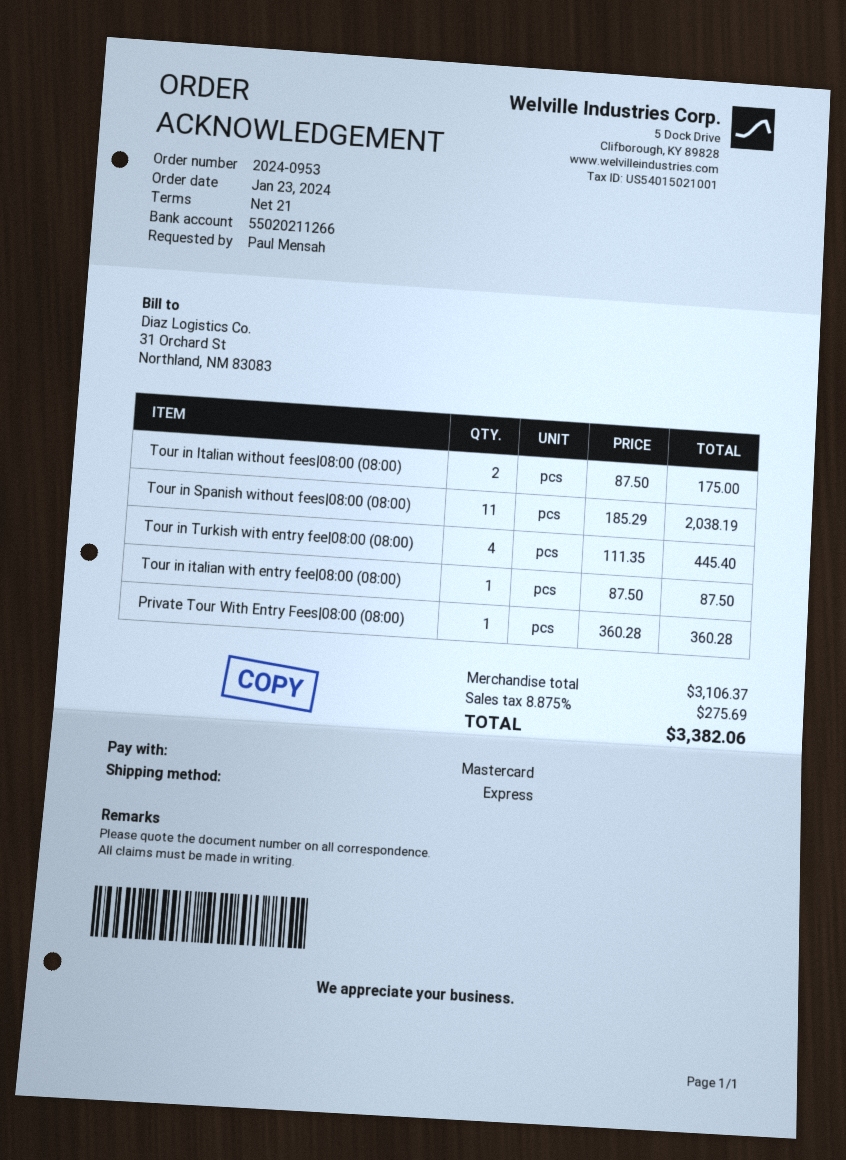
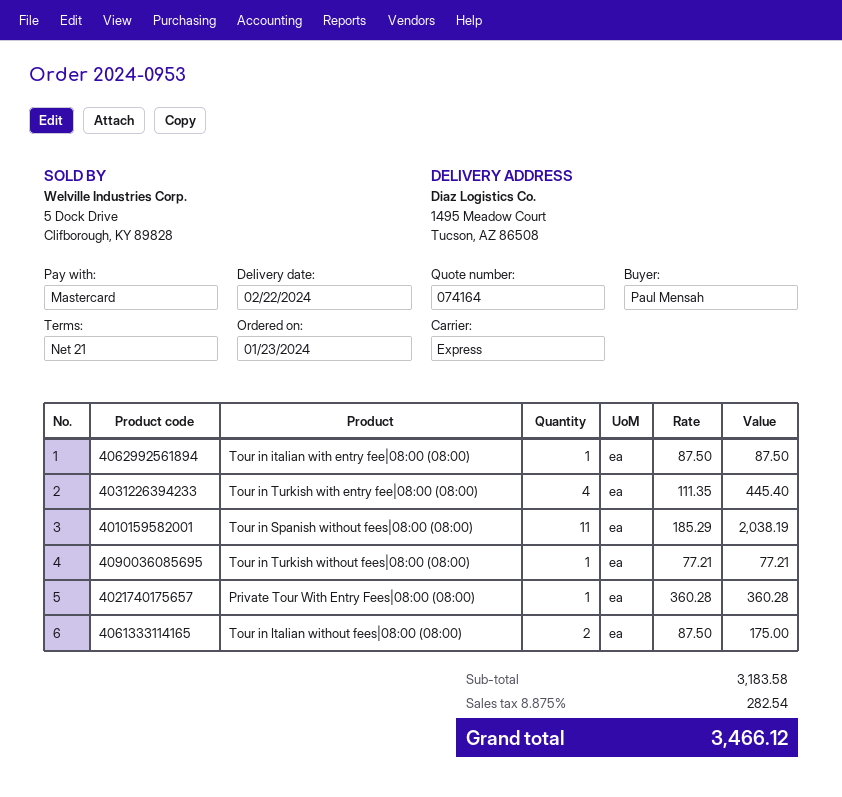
Tour in Turkish without fees|08:00 (08:00): none -> 1 x 77.21 = 77.21
subtotal: 3106.37 -> 3183.58
tax: 8.875% = 275.69 -> 8.875% = 282.54
total: 3382.06 -> 3466.12

